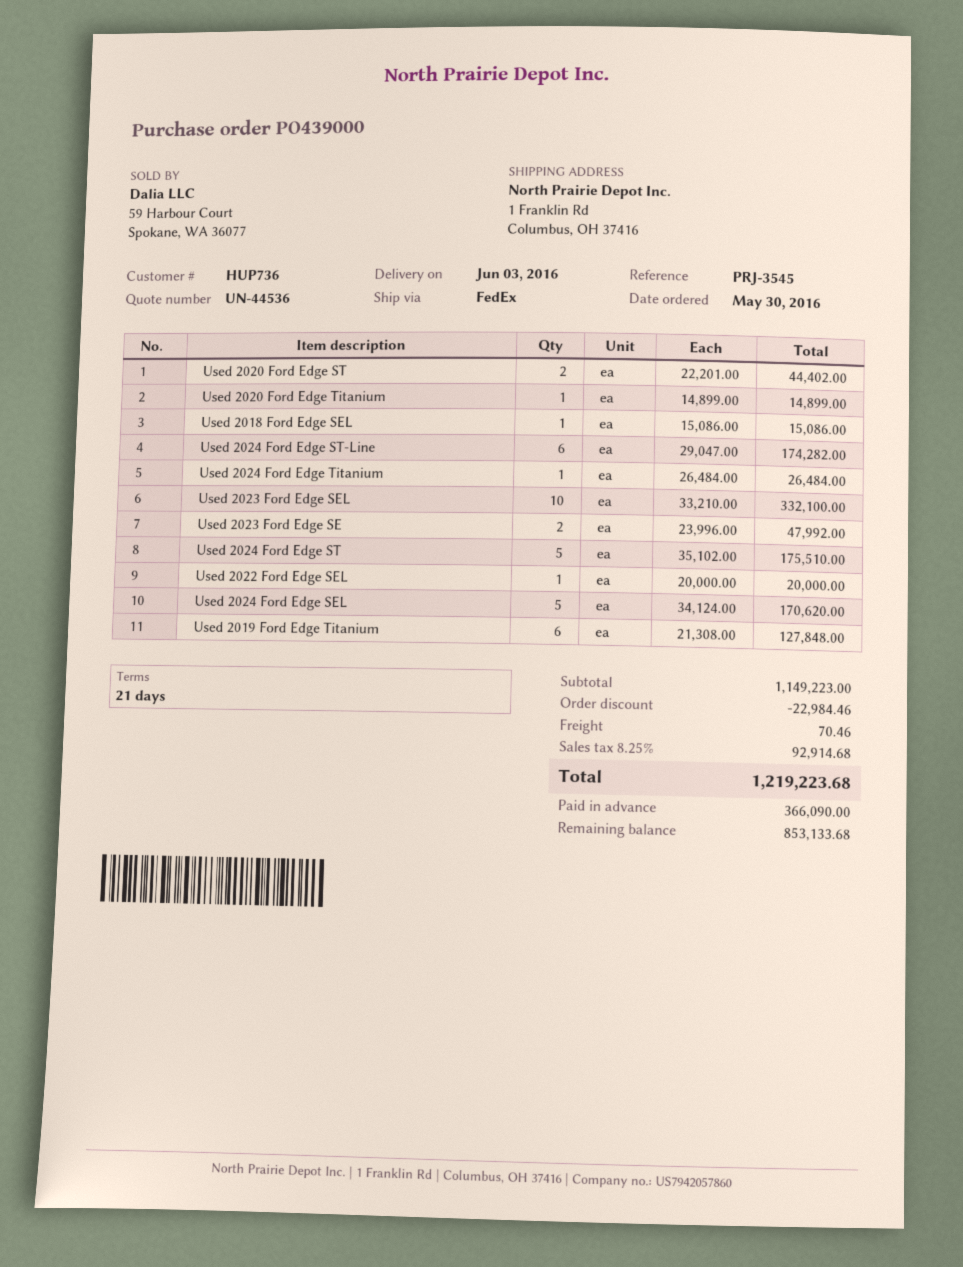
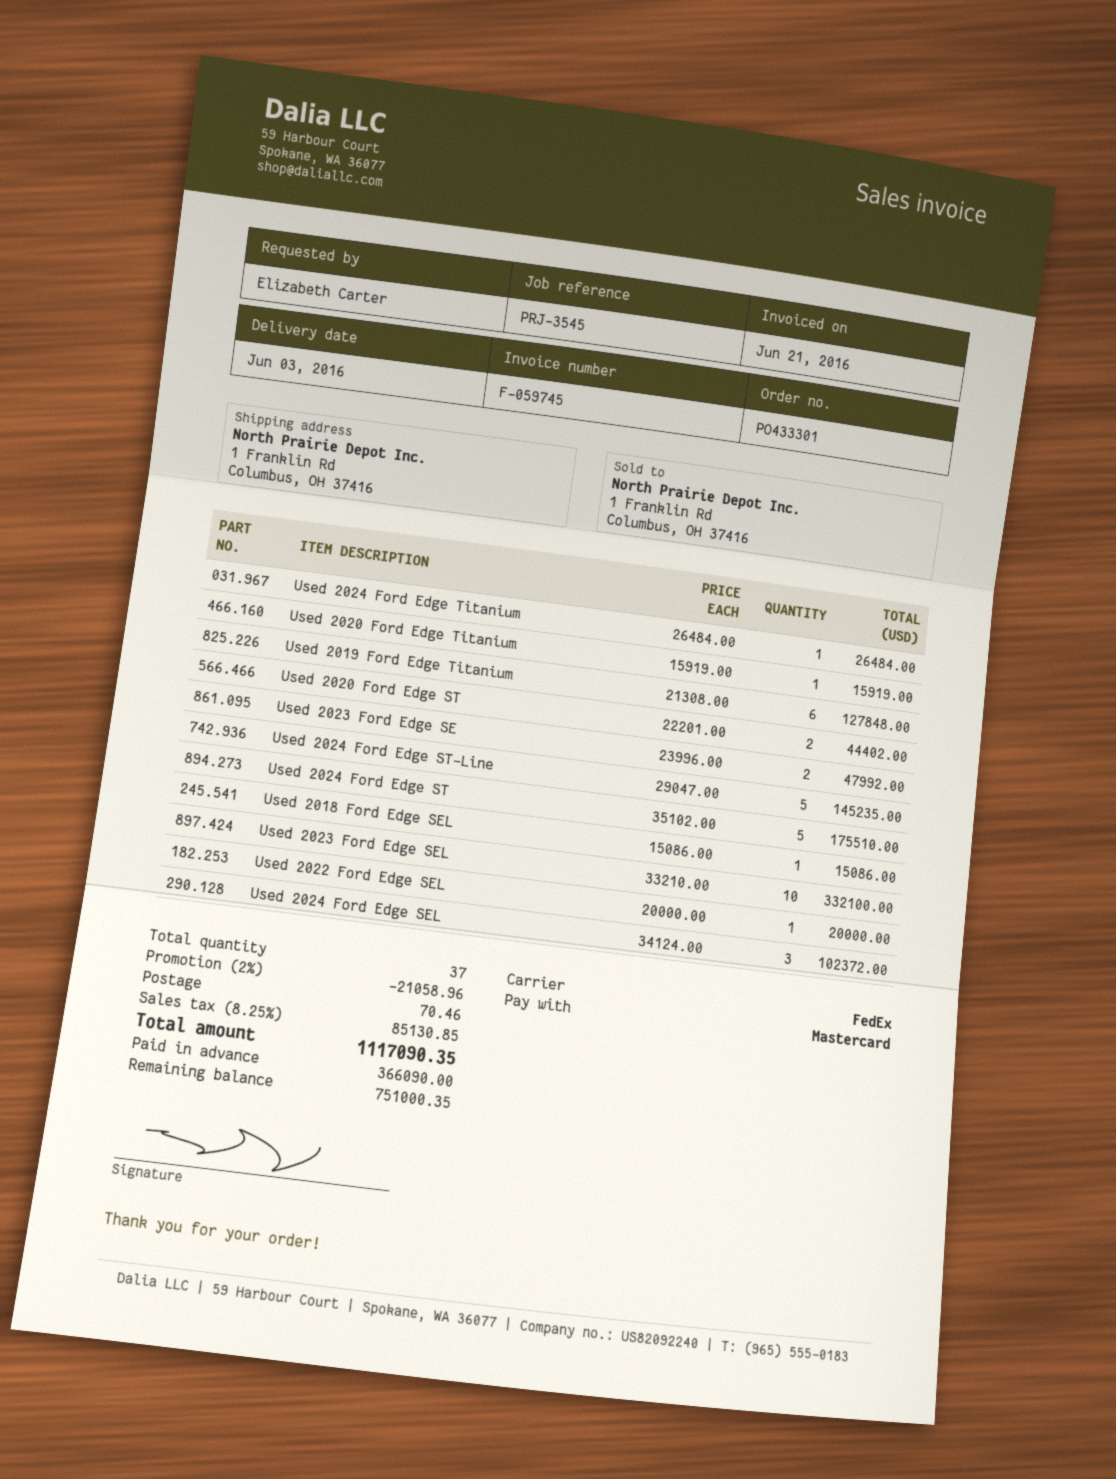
order number: PO439000 -> PO433301
Used 2020 Ford Edge Titanium: 1 x 14899.00 = 14899.00 -> 1 x 15919.00 = 15919.00
Used 2024 Ford Edge ST-Line: 6 x 29047.00 = 174282.00 -> 5 x 29047.00 = 145235.00
Used 2024 Ford Edge SEL: 5 x 34124.00 = 170620.00 -> 3 x 34124.00 = 102372.00
discount: 22984.46 -> 21058.96
tax: 8.25% = 92914.68 -> 8.25% = 85130.85
total: 1219223.68 -> 1117090.35
balance: 853133.68 -> 751000.35

